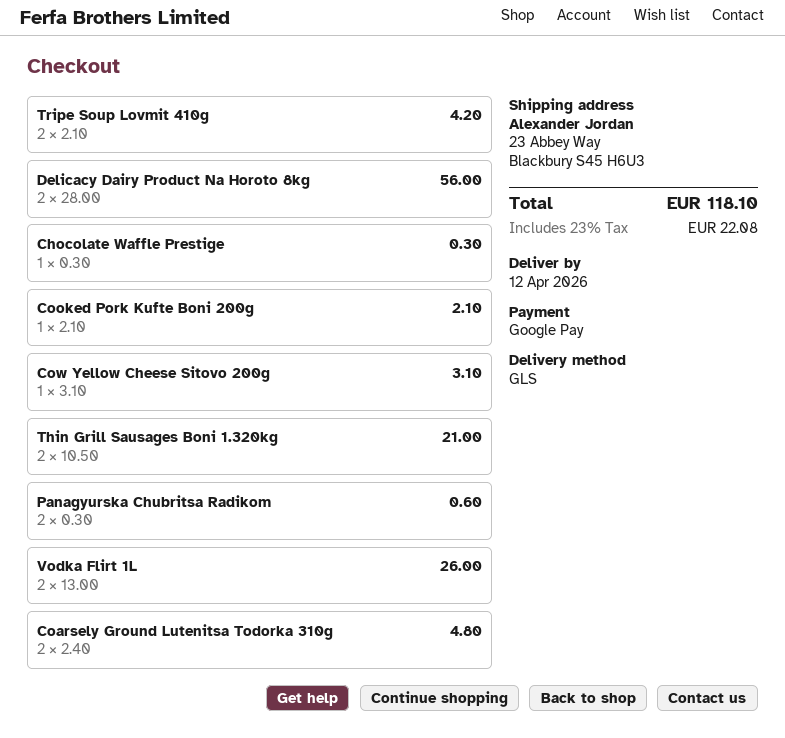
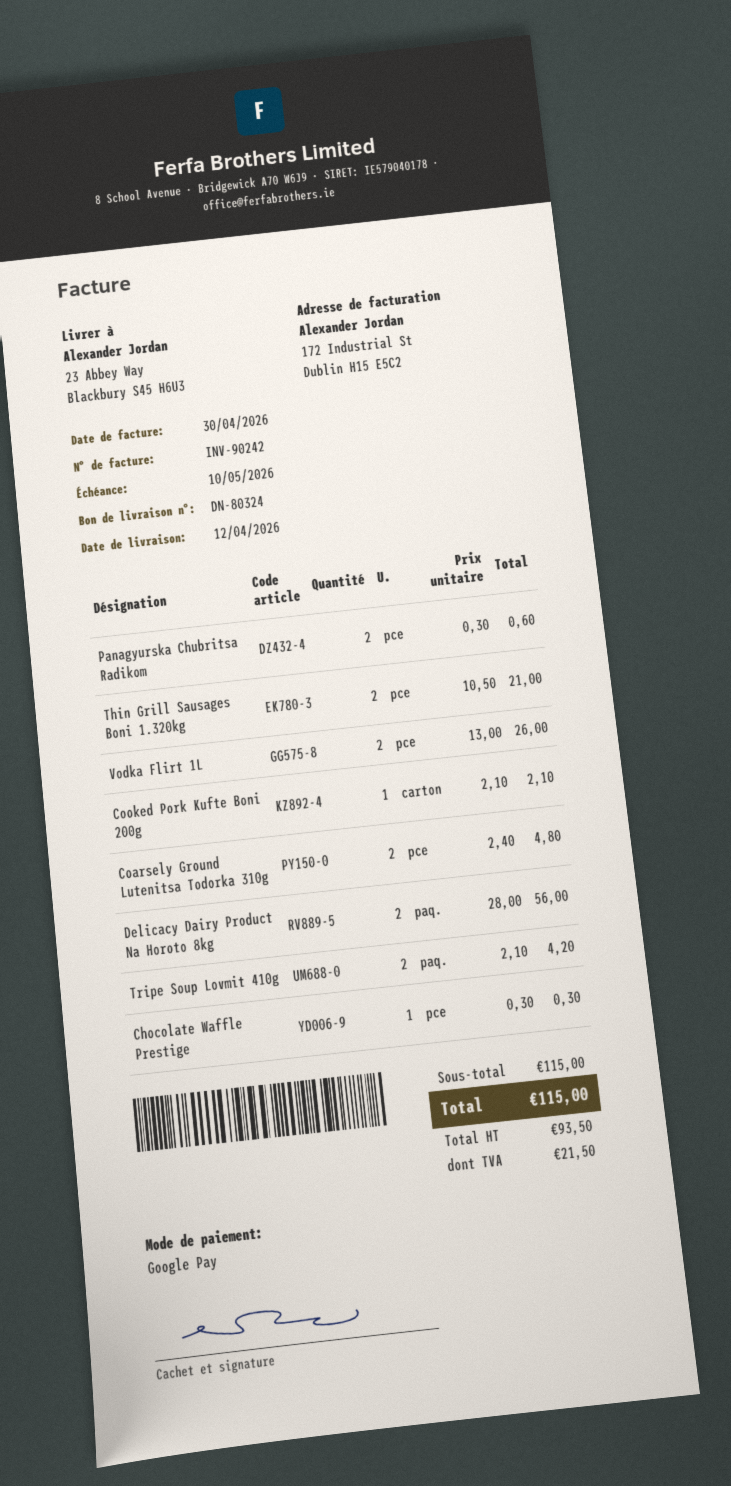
Cow Yellow Cheese Sitovo 200g: 1 x 3.10 = 3.10 -> none
tax: 22.08 -> 21.50
total: 118.10 -> 115.00

